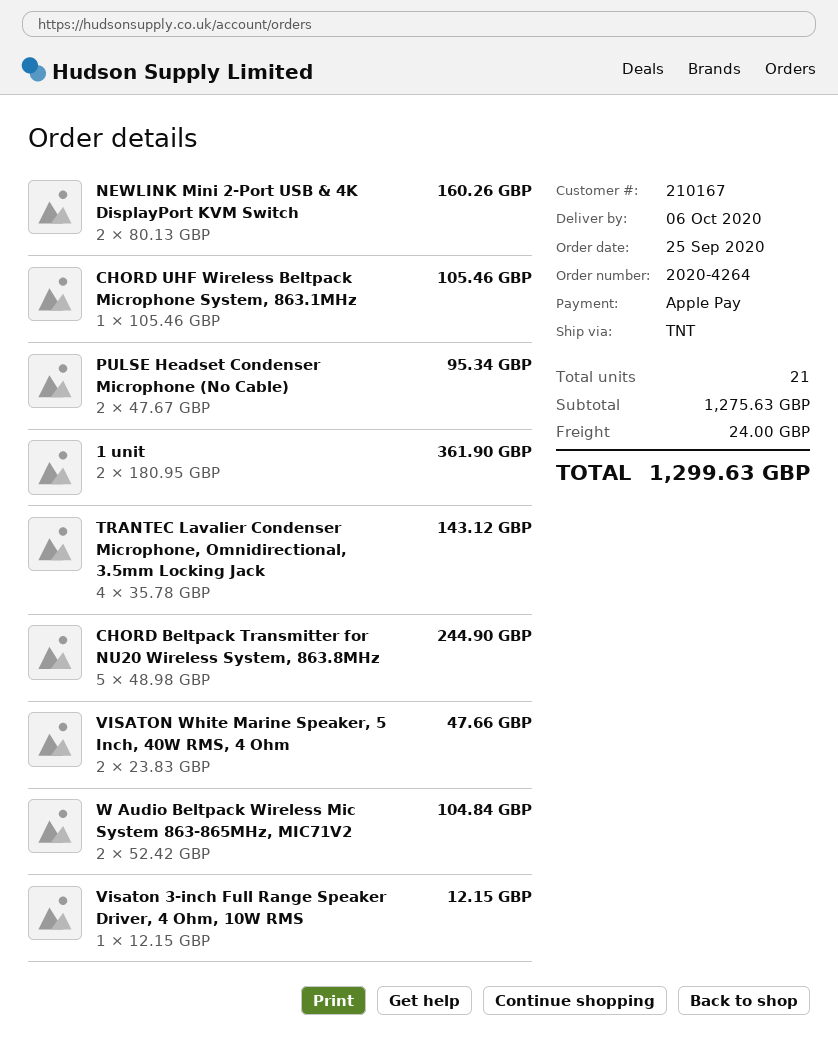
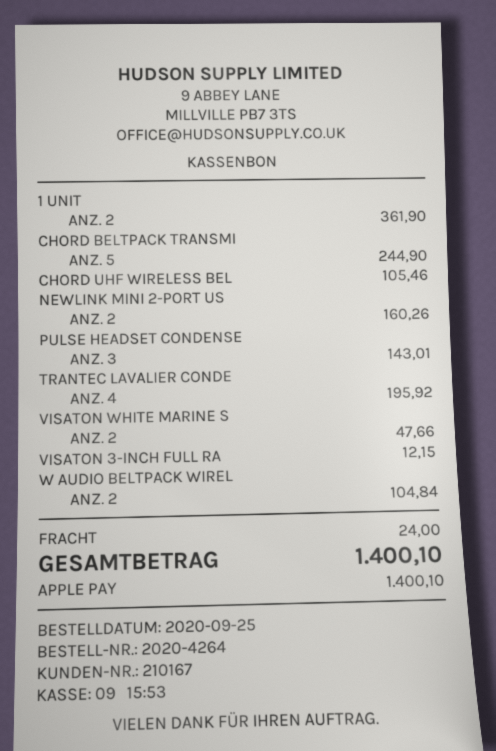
PULSE Headset Condenser Microphone (No Cable): 2 for 95.34 -> 3 for 143.01
TRANTEC Lavalier Condenser Microphone, Omnidirectional, 3.5mm Locking Jack: 4 for 143.12 -> 4 for 195.92
total: 1299.63 -> 1400.10

